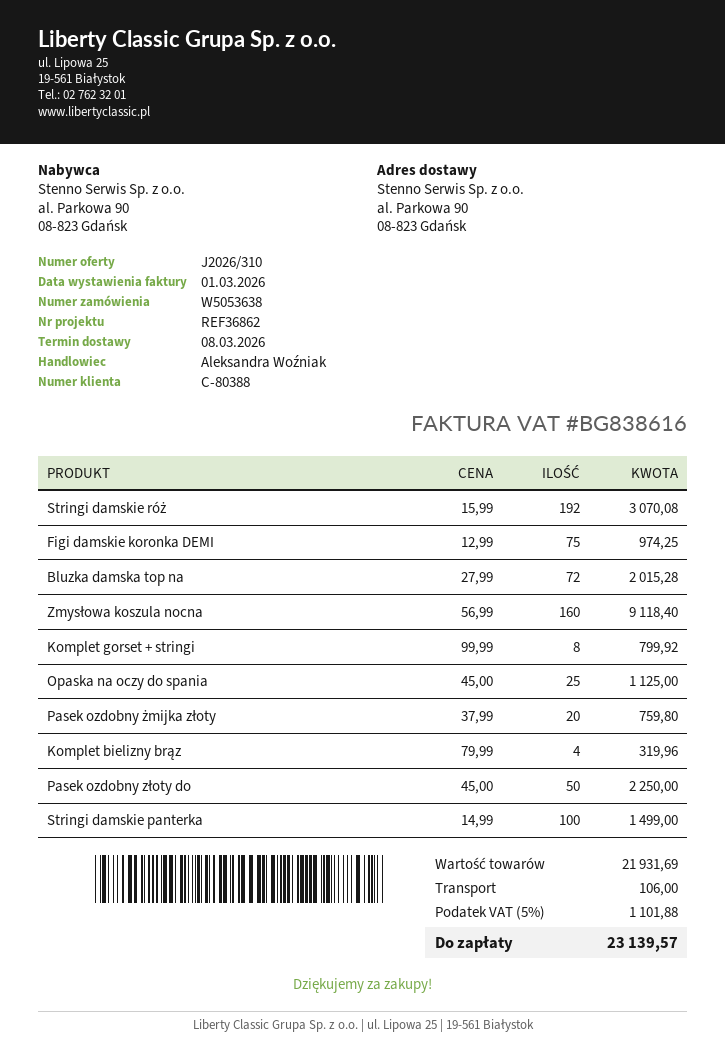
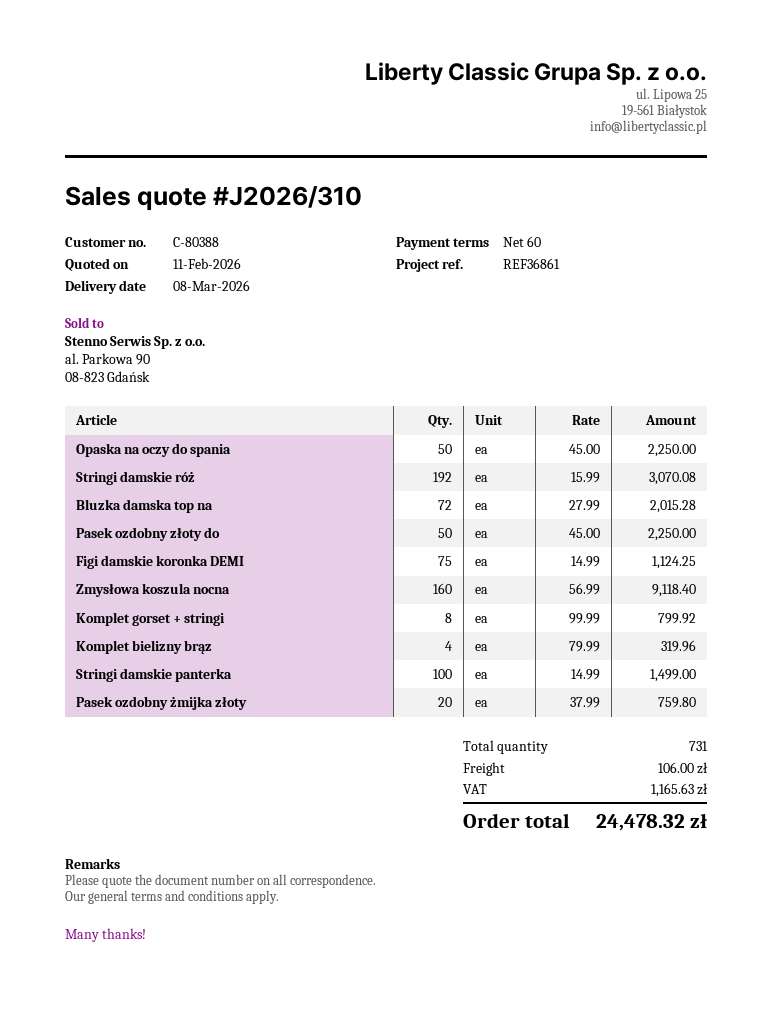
reference: REF36862 -> REF36861
Figi damskie koronka DEMI: 75 x 12.99 = 974.25 -> 75 x 14.99 = 1124.25
Opaska na oczy do spania: 25 x 45.00 = 1125.00 -> 50 x 45.00 = 2250.00
tax: 1101.88 -> 1165.63
total: 23139.57 -> 24478.32

